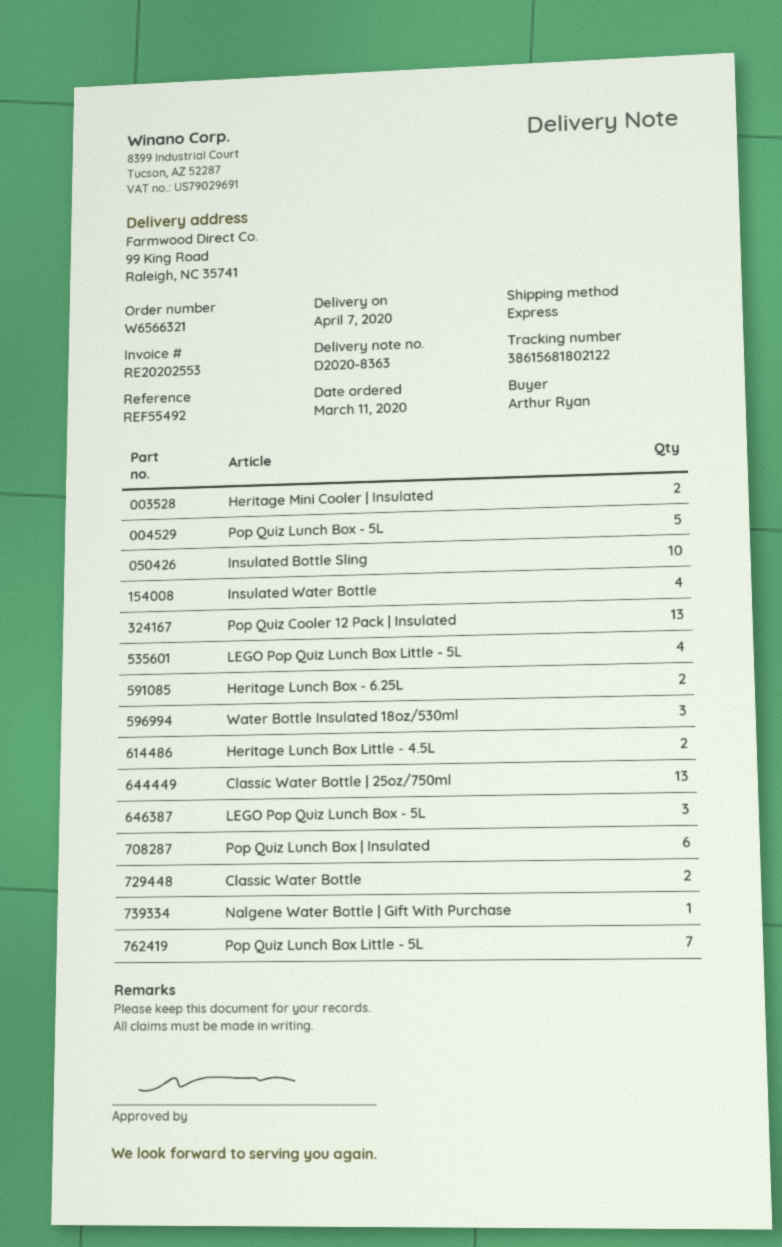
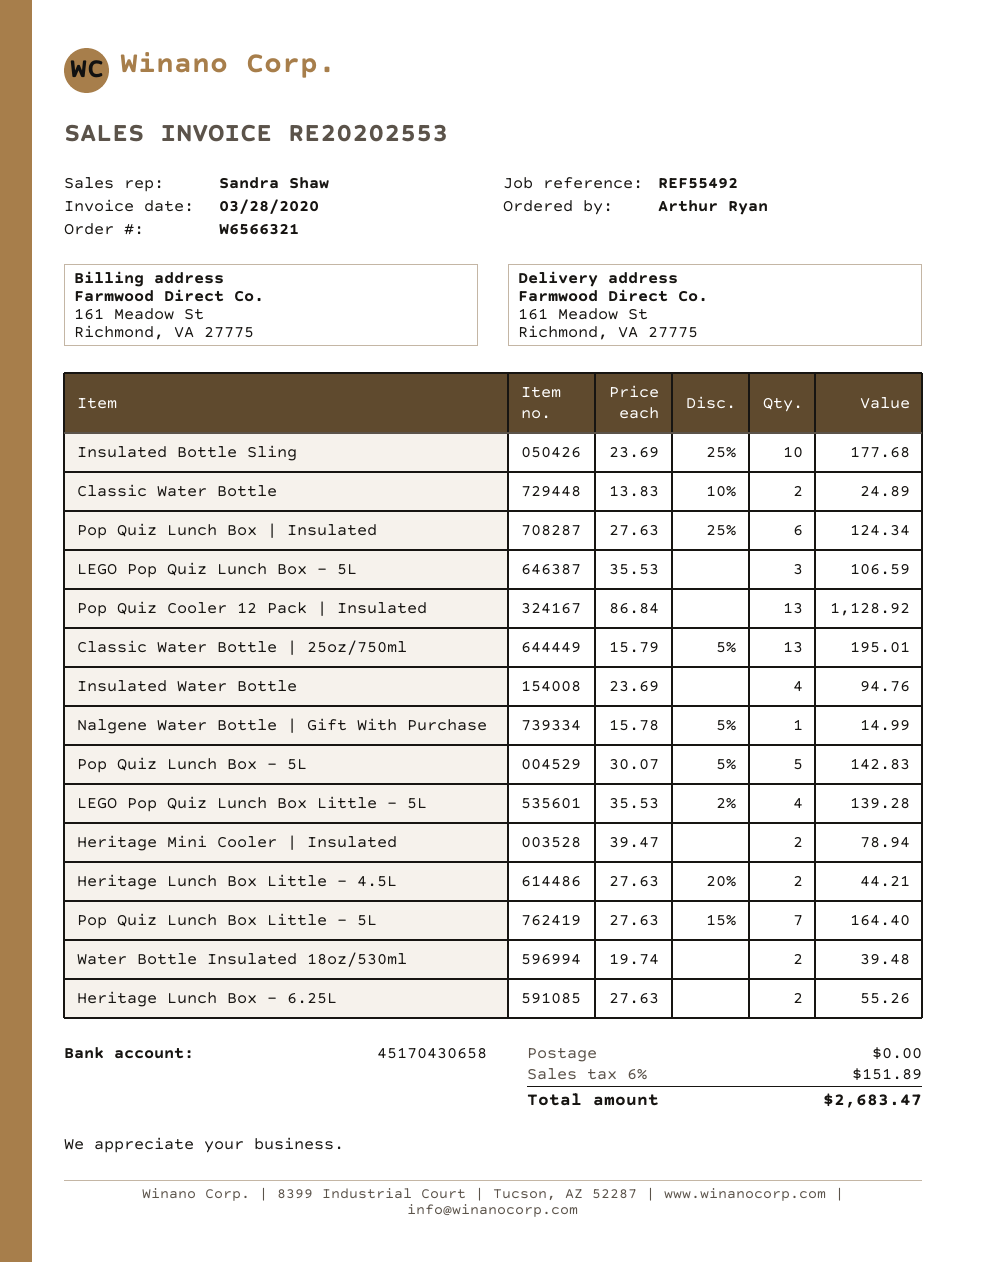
ship to: 99 King Road, Raleigh, NC 35741 -> 161 Meadow St, Richmond, VA 27775
Water Bottle Insulated 18oz/530ml: 3 -> 2

